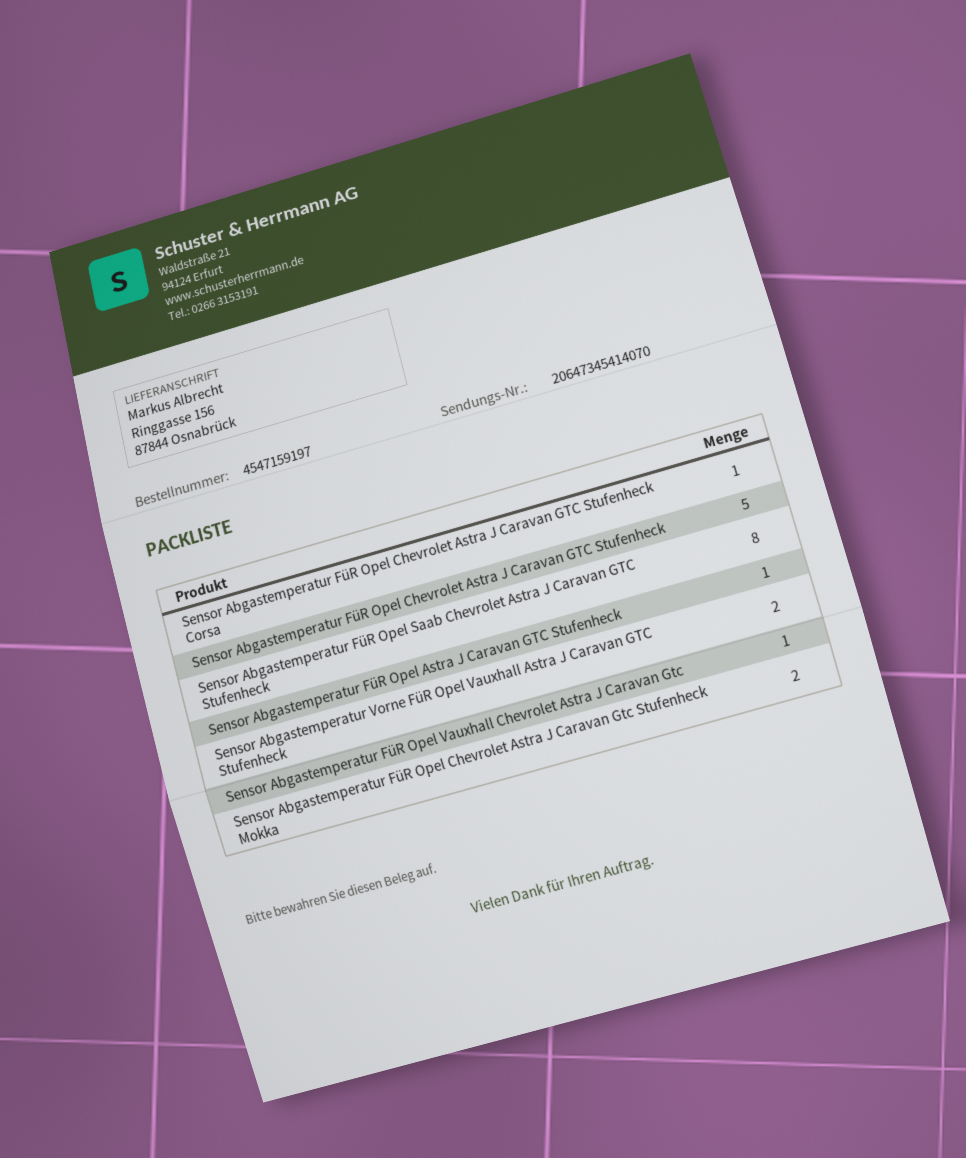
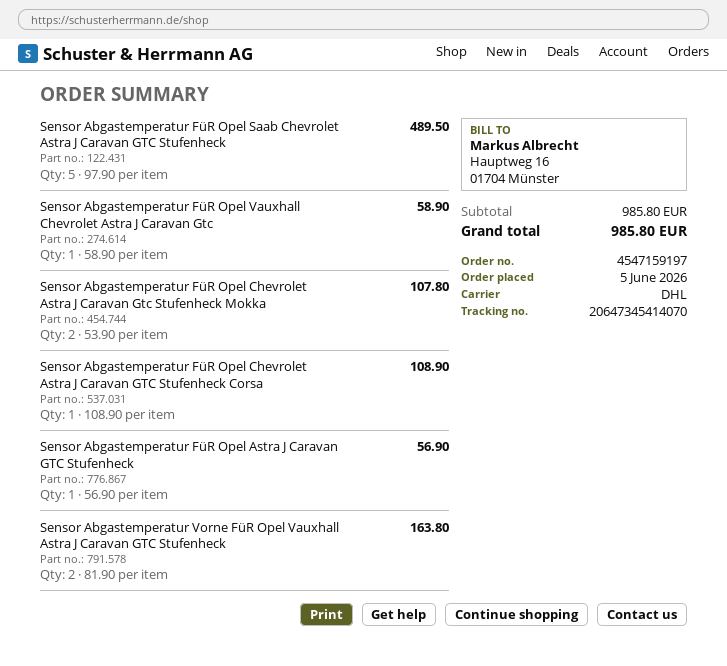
Sensor Abgastemperatur FüR Opel Chevrolet Astra J Caravan GTC Stufenheck: 5 -> none
Sensor Abgastemperatur FüR Opel Saab Chevrolet Astra J Caravan GTC Stufenheck: 8 -> 5

